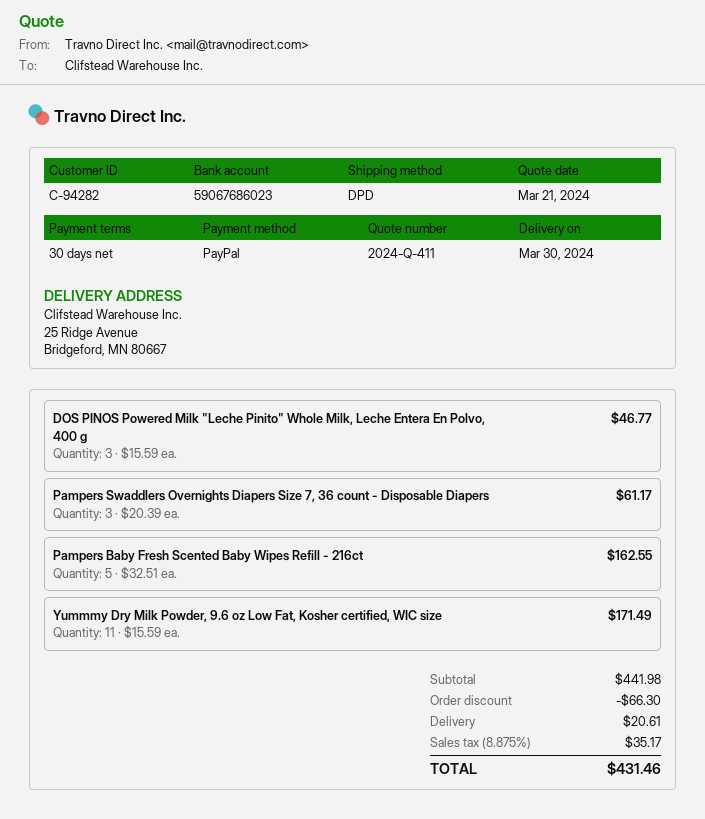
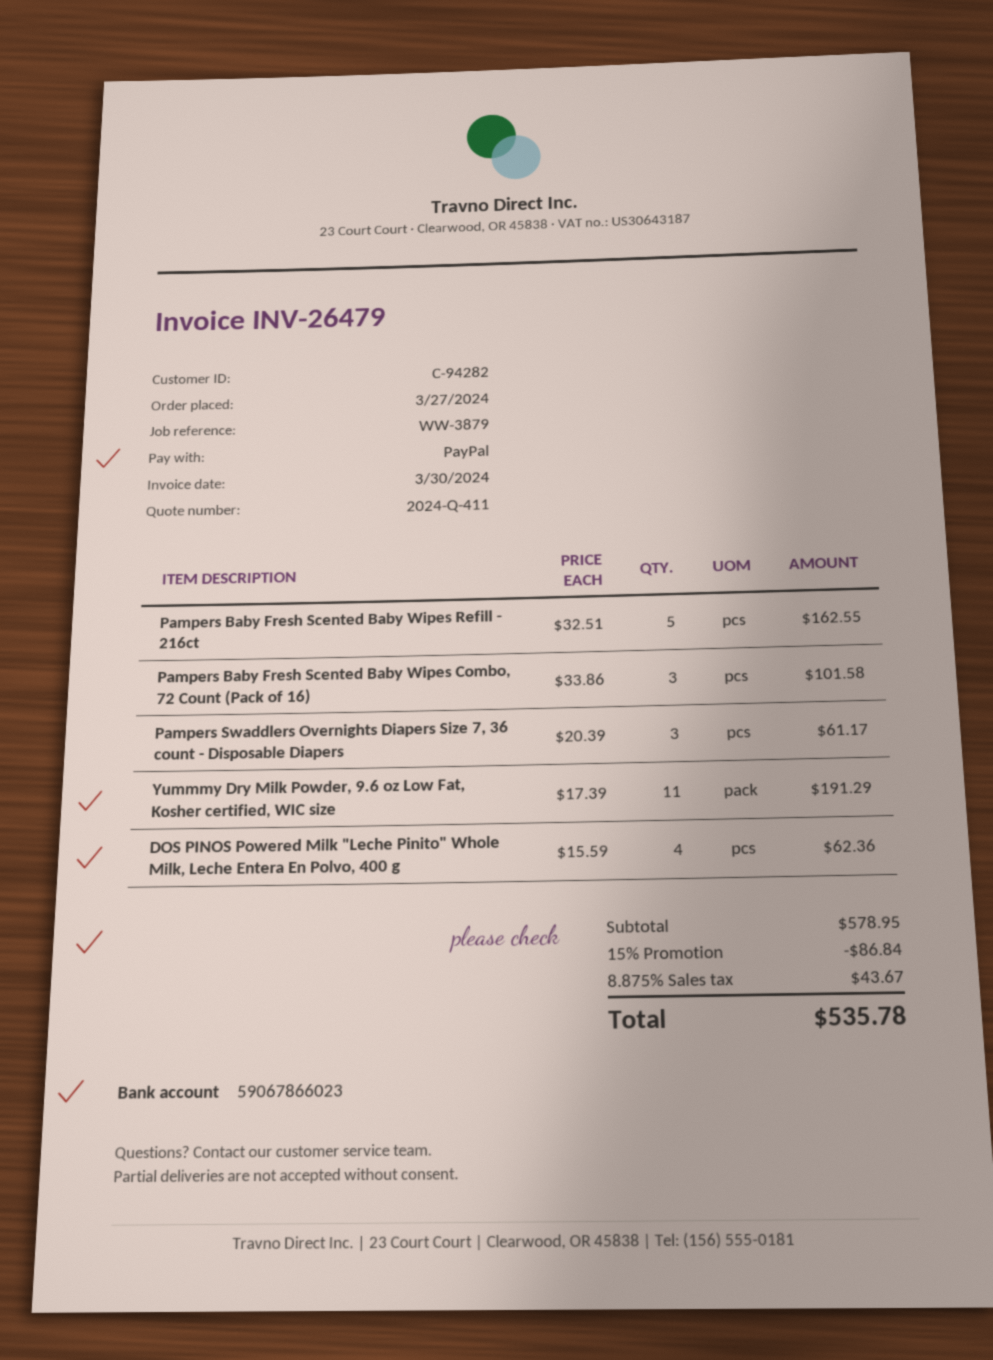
bank account: 59067686023 -> 59067866023
DOS PINOS Powered Milk "Leche Pinito" Whole Milk, Leche Entera En Polvo, 400 g: 3 x 15.59 = 46.77 -> 4 x 15.59 = 62.36
Yummmy Dry Milk Powder, 9.6 oz Low Fat, Kosher certified, WIC size: 11 x 15.59 = 171.49 -> 11 x 17.39 = 191.29
Pampers Baby Fresh Scented Baby Wipes Combo, 72 Count (Pack of 16): none -> 3 x 33.86 = 101.58
subtotal: 441.98 -> 578.95
discount: 66.30 -> 86.84
shipping: 20.61 -> none
tax: 8.875% = 35.17 -> 8.875% = 43.67
total: 431.46 -> 535.78

